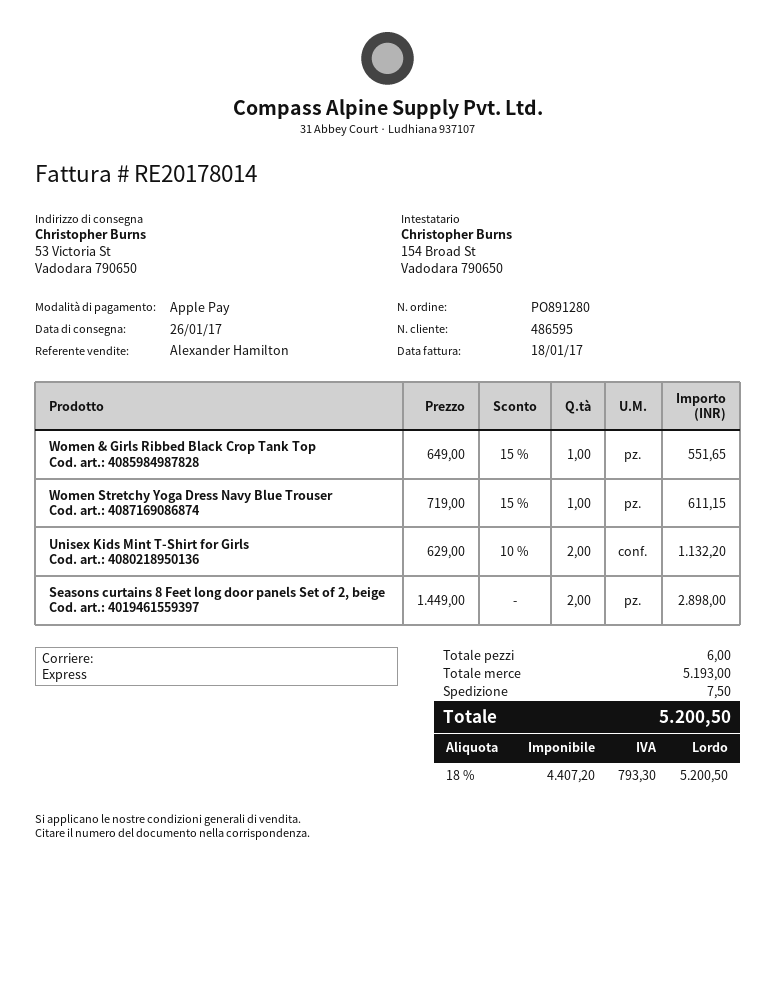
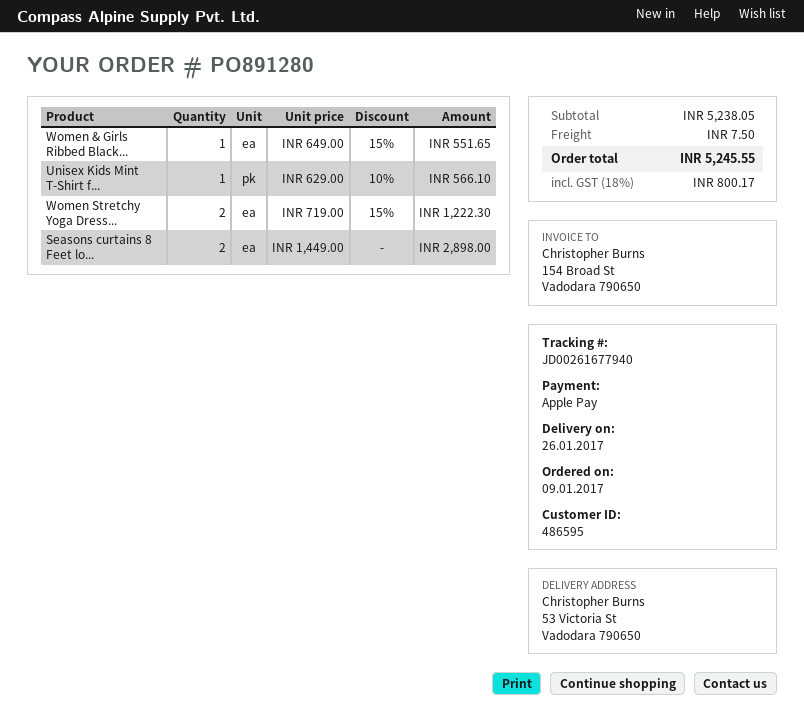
Women Stretchy Yoga Dress Navy Blue Trouser: 1 x 719.00 - 15% = 611.15 -> 2 x 719.00 - 15% = 1222.30
Unisex Kids Mint T-Shirt for Girls: 2 x 629.00 - 10% = 1132.20 -> 1 x 629.00 - 10% = 566.10
subtotal: 5193.00 -> 5238.05
tax: 18% = 793.30 -> 18% = 800.17
total: 5200.50 -> 5245.55

